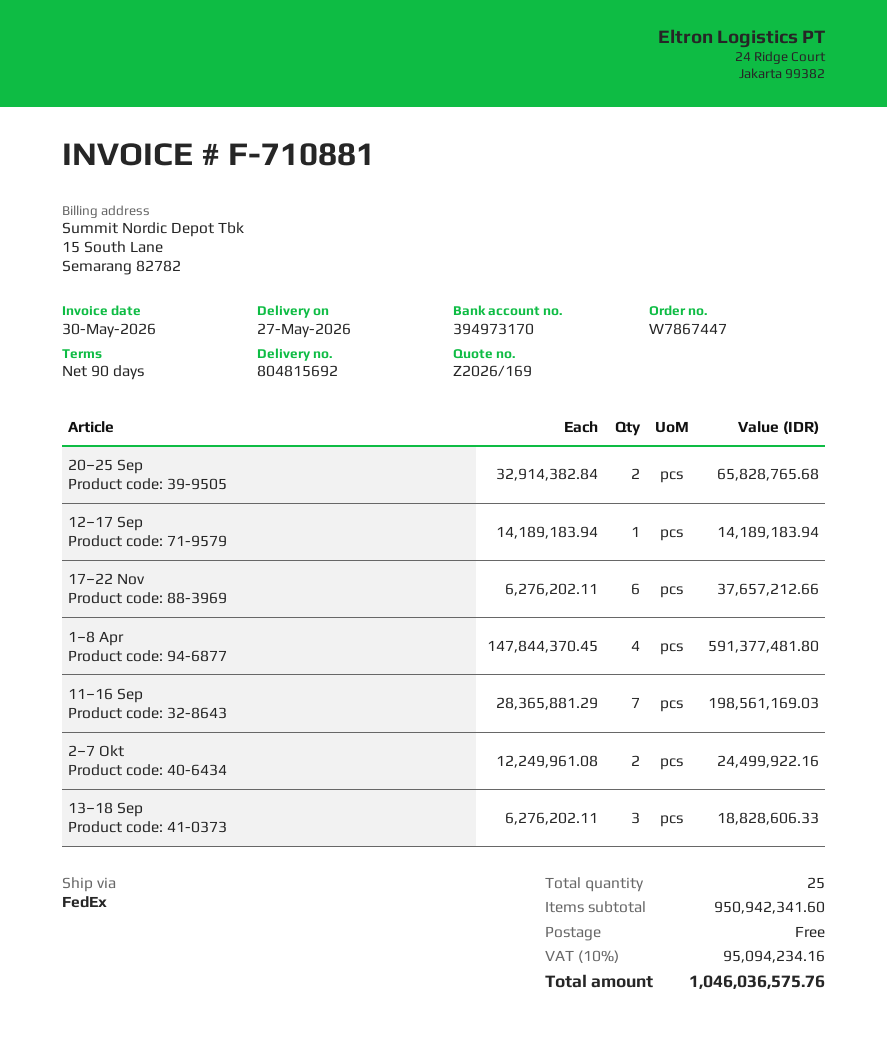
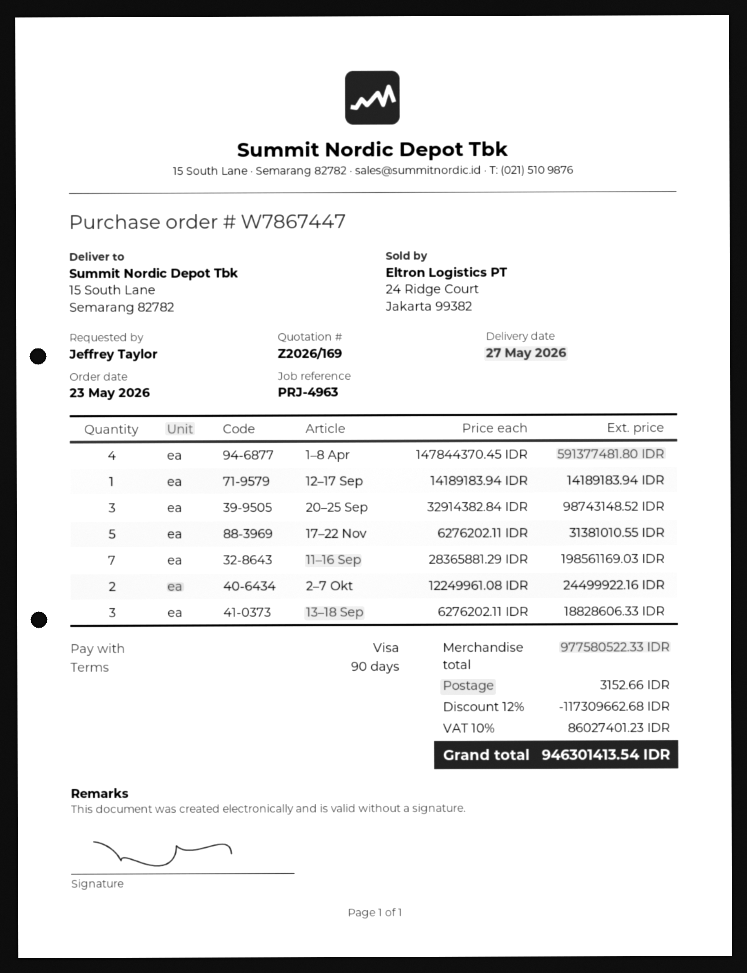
20–25 Sep: 2 x 32914382.84 = 65828765.68 -> 3 x 32914382.84 = 98743148.52
17–22 Nov: 6 x 6276202.11 = 37657212.66 -> 5 x 6276202.11 = 31381010.55
subtotal: 950942341.60 -> 977580522.33
discount: none -> 12% = 117309662.68
shipping: 0.00 -> 3152.66
tax: 10% = 95094234.16 -> 10% = 86027401.23
total: 1046036575.76 -> 946301413.54

